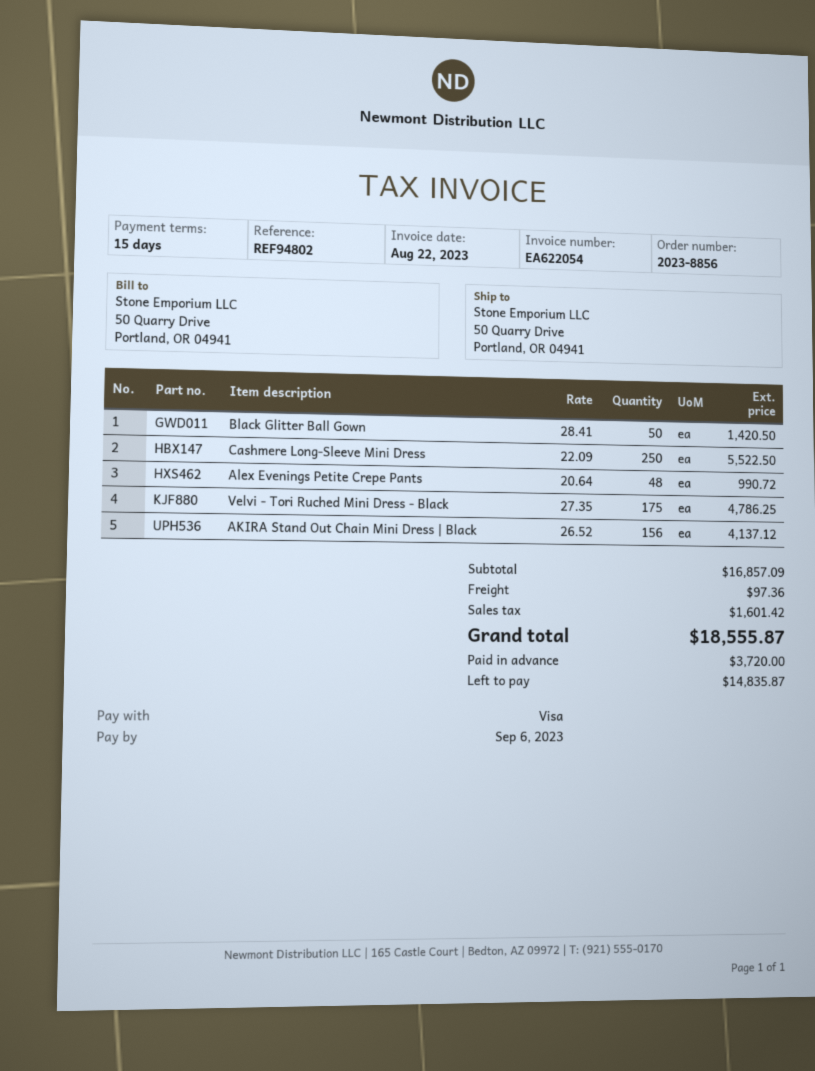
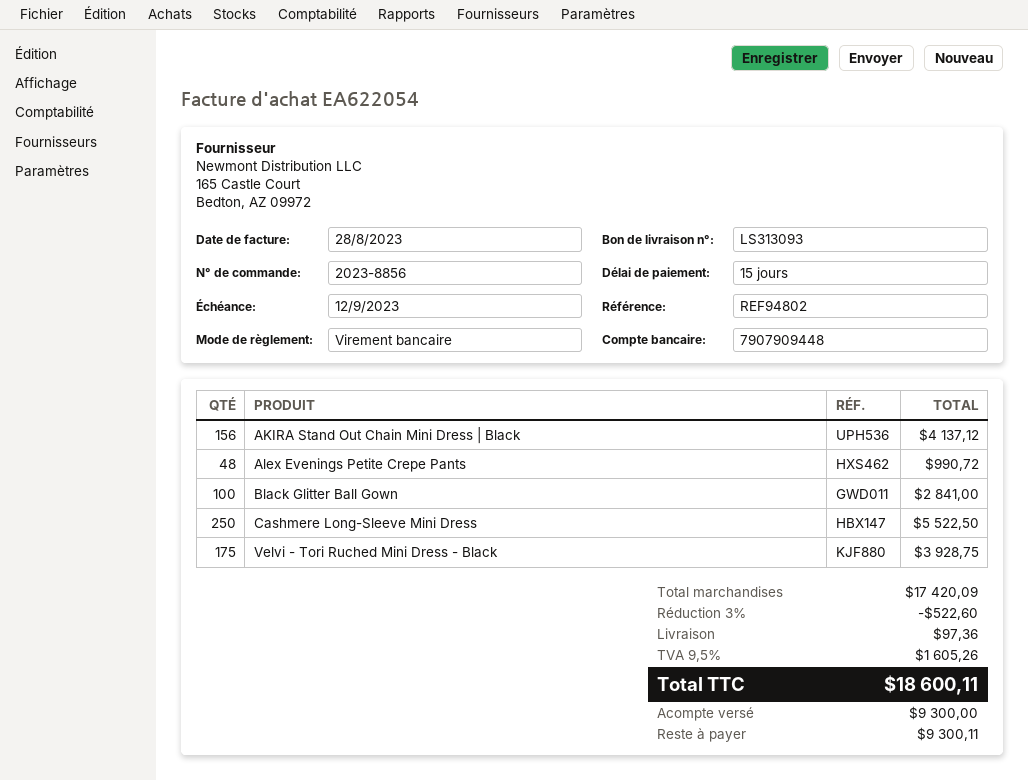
invoice date: 2023-08-22 -> 2023-08-28
due date: 2023-09-06 -> 2023-09-12
payment method: Visa -> bank transfer
Black Glitter Ball Gown: 50 for 1420.50 -> 100 for 2841.00
Velvi - Tori Ruched Mini Dress - Black: 175 for 4786.25 -> 175 for 3928.75
subtotal: 16857.09 -> 17420.09
discount: none -> 3% = 522.60
tax: 1601.42 -> 1605.26
total: 18555.87 -> 18600.11
deposit: 3720.00 -> 9300.00
balance: 14835.87 -> 9300.11

